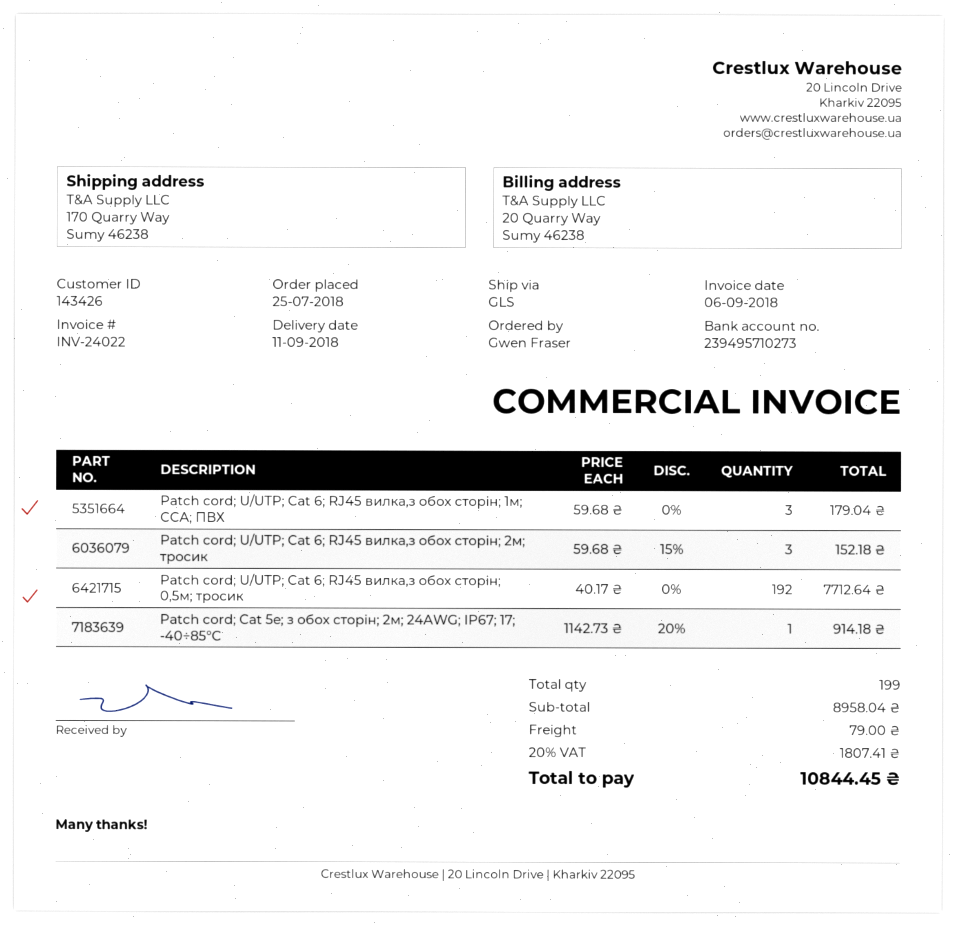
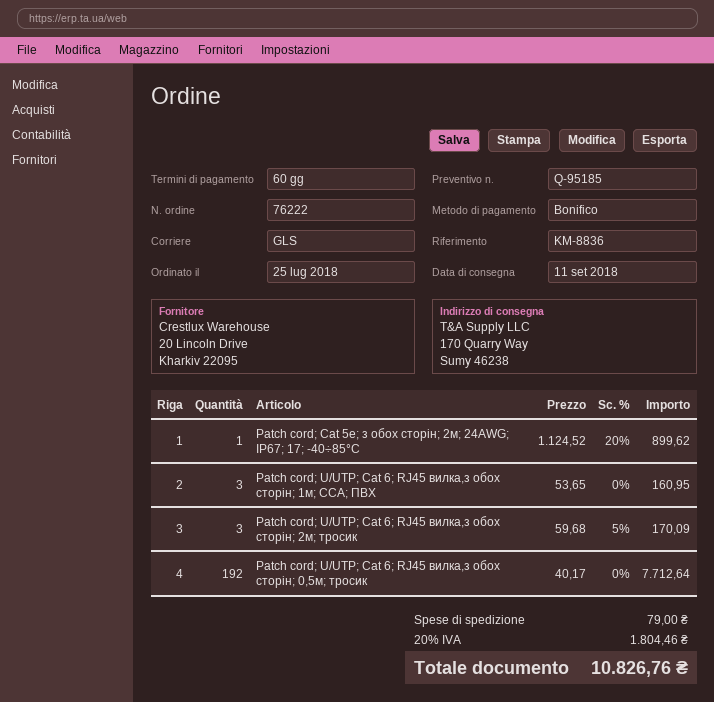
Patch cord; U/UTP; Cat 6; RJ45 вилка,з обох сторін; 1м; CCA; ПВХ: 3 x 59.68 = 179.04 -> 3 x 53.65 = 160.95
Patch cord; U/UTP; Cat 6; RJ45 вилка,з обох сторін; 2м; тросик: 3 x 59.68 - 15% = 152.18 -> 3 x 59.68 - 5% = 170.09
Patch cord; Cat 5e; з обох сторін; 2м; 24AWG; IP67; 17; -40÷85°C: 1 x 1142.73 - 20% = 914.18 -> 1 x 1124.52 - 20% = 899.62
tax: 20% = 1807.41 -> 20% = 1804.46
total: 10844.45 -> 10826.76

